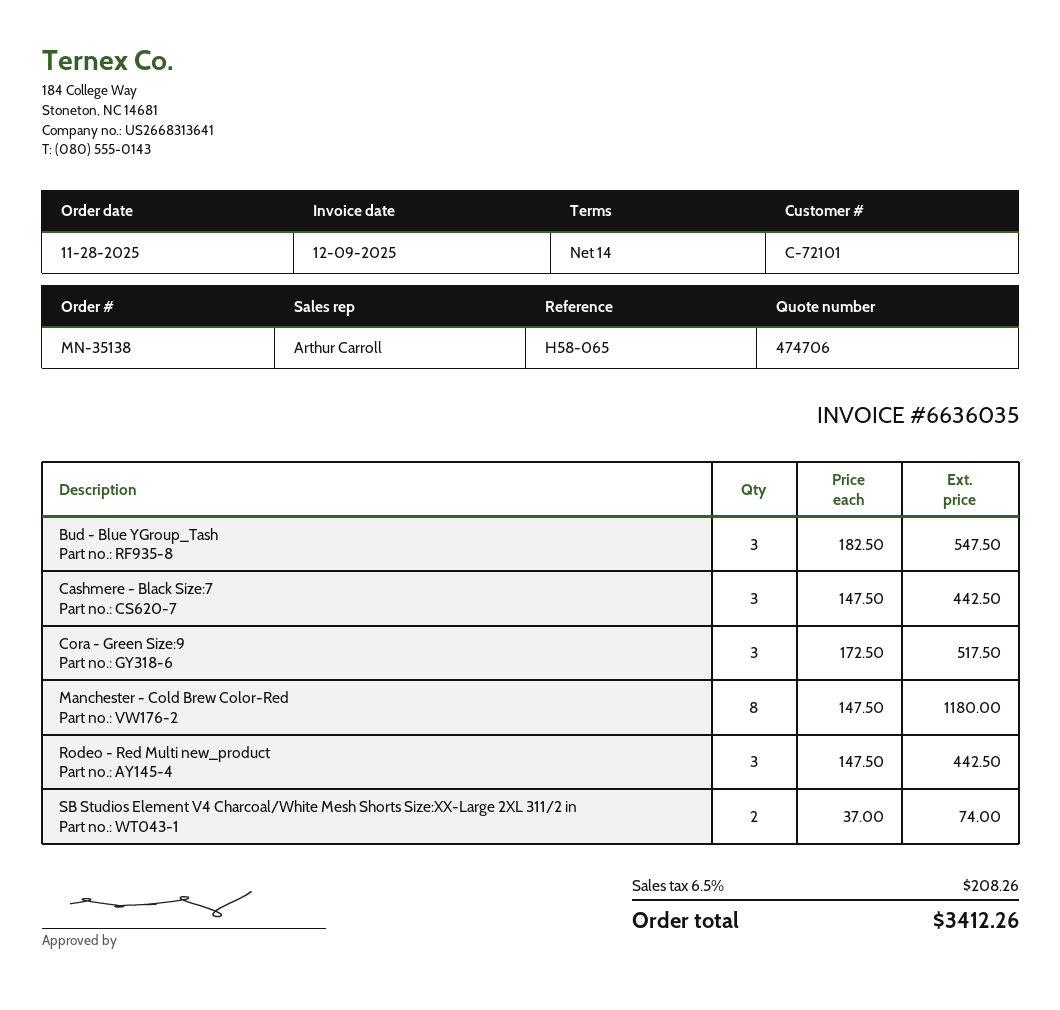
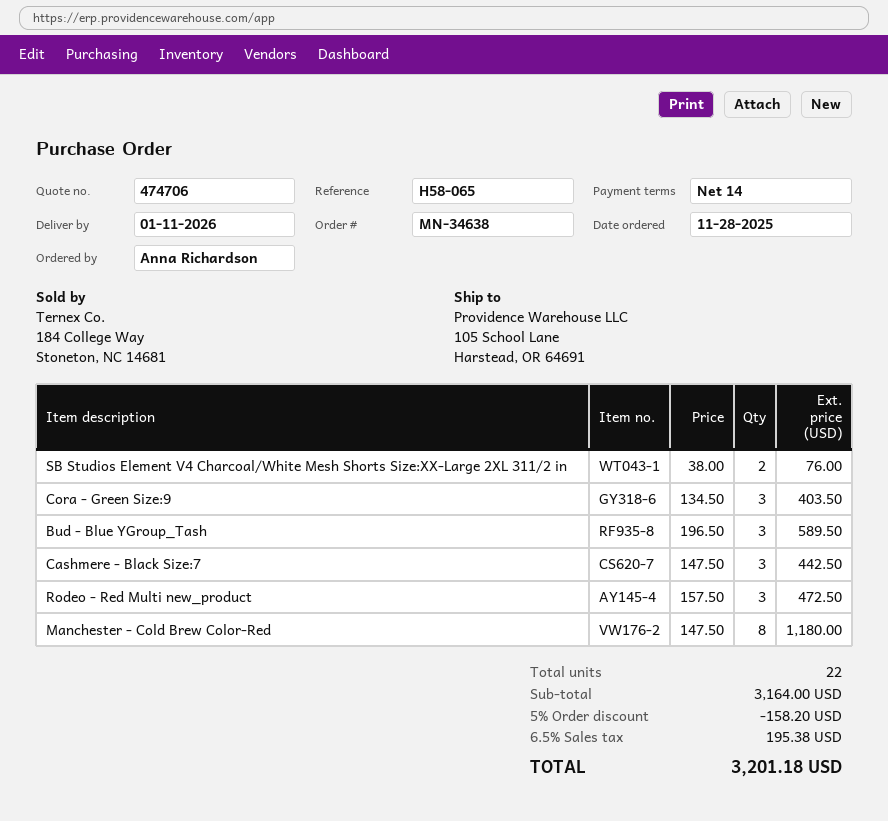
order number: MN-35138 -> MN-34638
Bud - Blue YGroup_Tash: 3 x 182.50 = 547.50 -> 3 x 196.50 = 589.50
Cora - Green Size:9: 3 x 172.50 = 517.50 -> 3 x 134.50 = 403.50
Rodeo - Red Multi new_product: 3 x 147.50 = 442.50 -> 3 x 157.50 = 472.50
SB Studios Element V4 Charcoal/White Mesh Shorts Size:XX-Large 2XL 311/2 in: 2 x 37.00 = 74.00 -> 2 x 38.00 = 76.00
discount: none -> 5% = 158.20
tax: 6.5% = 208.26 -> 6.5% = 195.38
total: 3412.26 -> 3201.18

